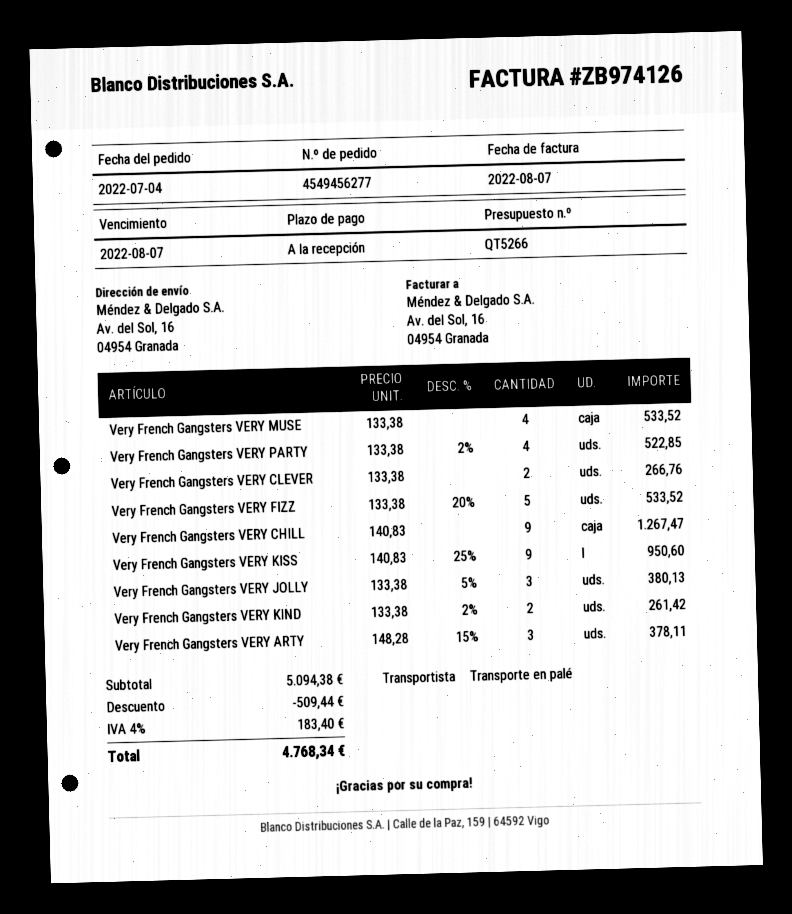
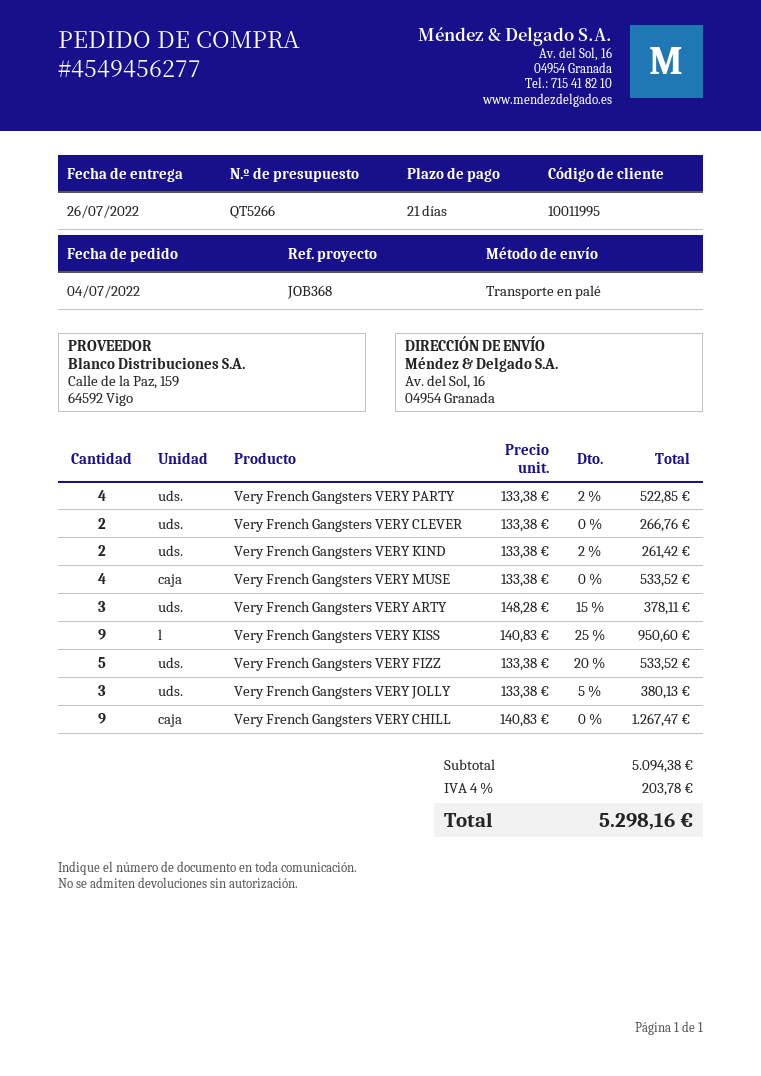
payment terms: on receipt -> 21 days
discount: 509.44 -> none
tax: 4% = 183.40 -> 4% = 203.78
total: 4768.34 -> 5298.16

